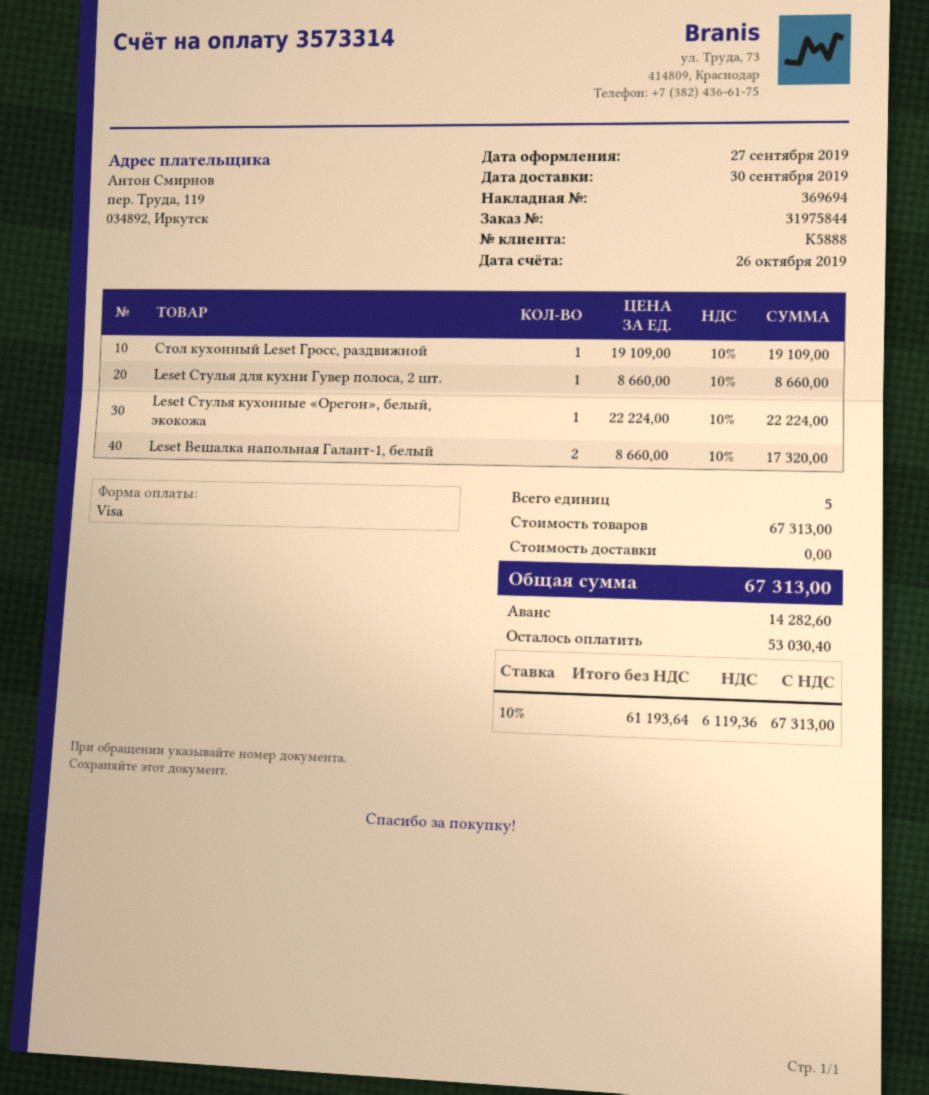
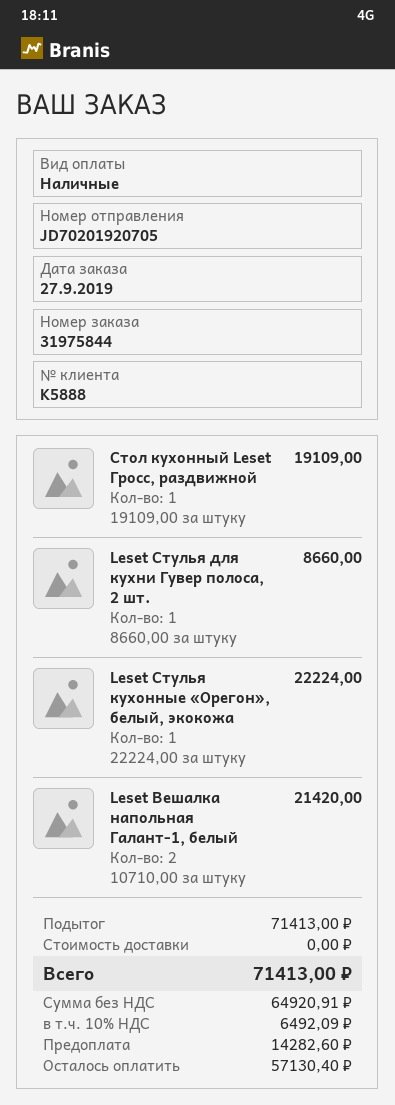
payment method: Visa -> cash
Leset Вешалка напольная Галант-1, белый: 2 x 8660.00 = 17320.00 -> 2 x 10710.00 = 21420.00
subtotal: 67313.00 -> 71413.00
net: 61193.64 -> 64920.91
tax: 10% = 6119.36 -> 10% = 6492.09
total: 67313.00 -> 71413.00
balance: 53030.40 -> 57130.40

